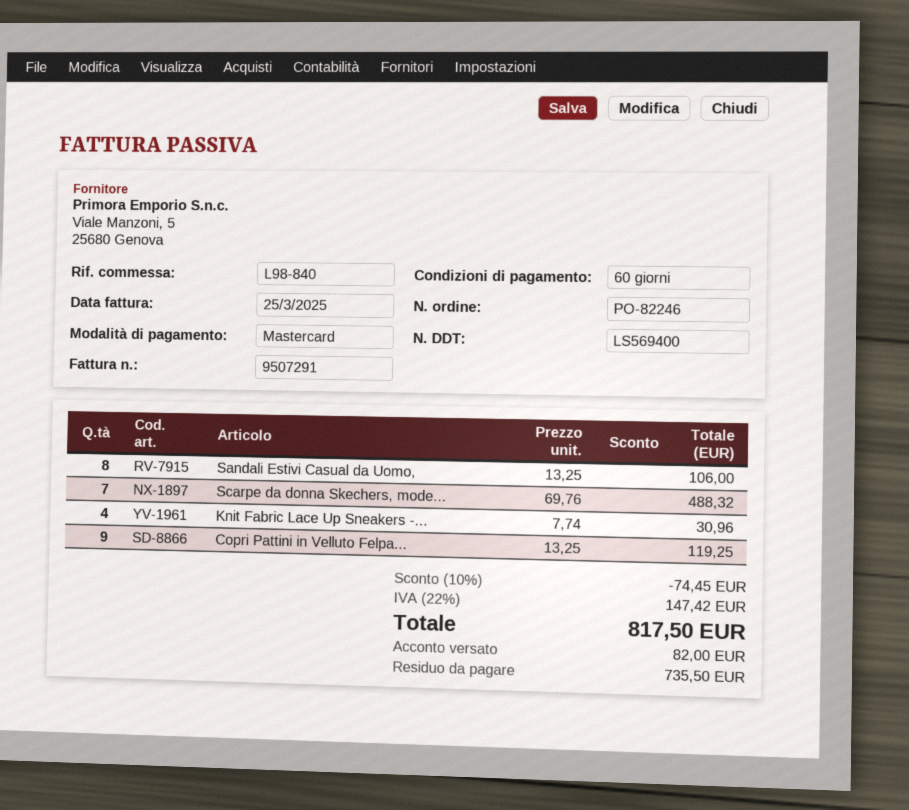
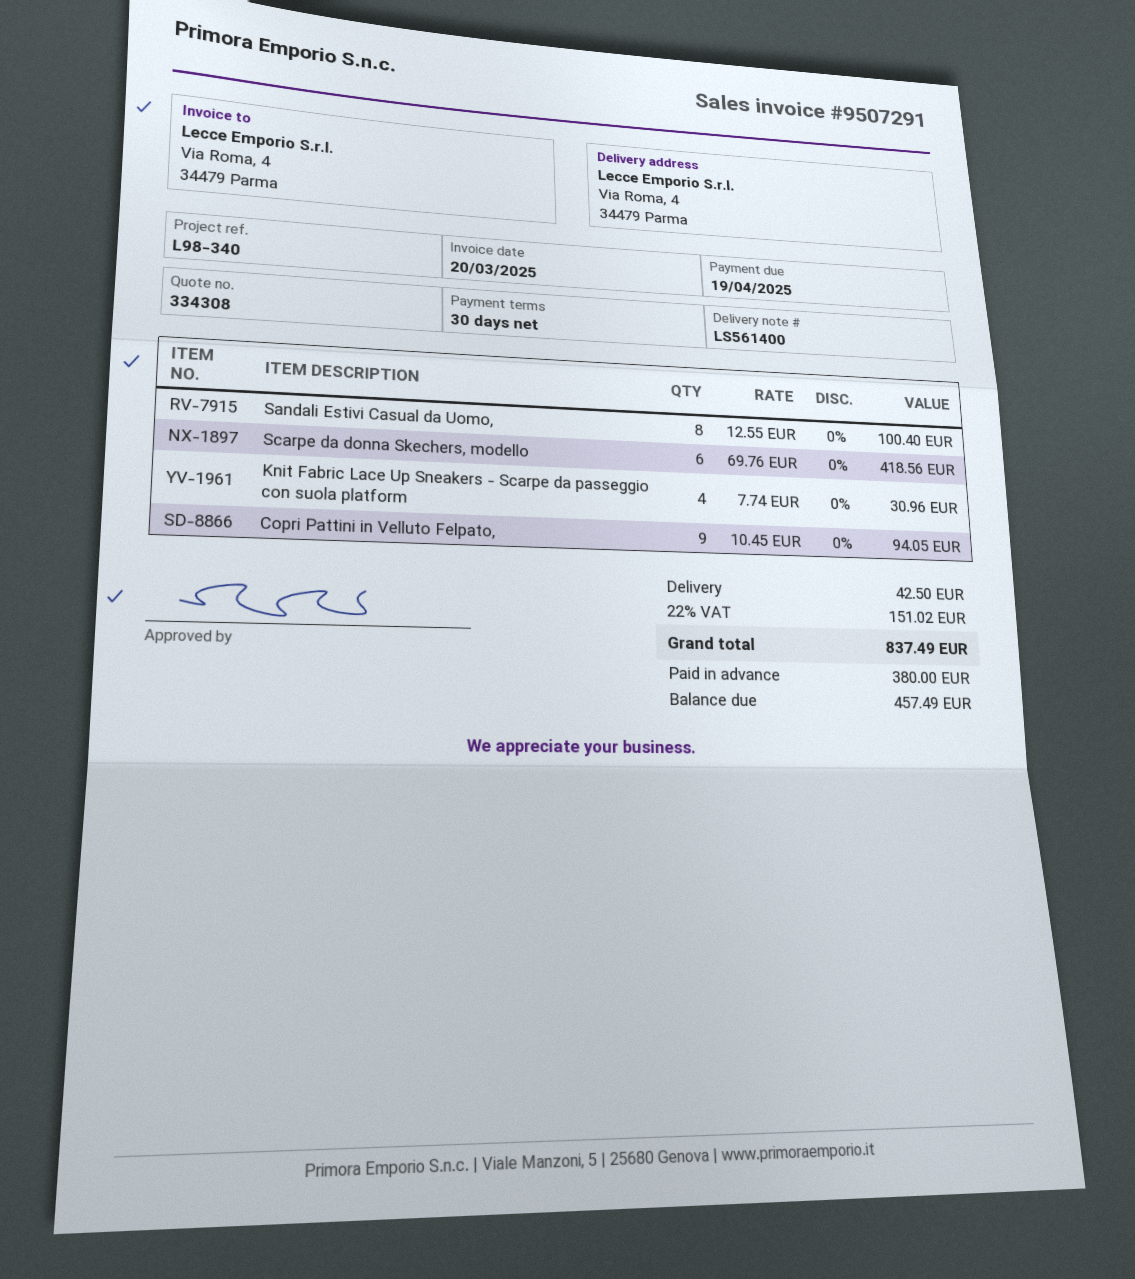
delivery note number: LS569400 -> LS561400
invoice date: 2025-03-25 -> 2025-03-20
payment terms: 60 days -> 30 days
reference: L98-840 -> L98-340
Sandali Estivi Casual da Uomo,: 8 x 13.25 = 106.00 -> 8 x 12.55 = 100.40
Scarpe da donna Skechers, mode...: 7 x 69.76 = 488.32 -> 6 x 69.76 = 418.56
Copri Pattini in Velluto Felpa...: 9 x 13.25 = 119.25 -> 9 x 10.45 = 94.05
discount: 10% = 74.45 -> none
shipping: none -> 42.50
tax: 22% = 147.42 -> 22% = 151.02
total: 817.50 -> 837.49
deposit: 82.00 -> 380.00
balance: 735.50 -> 457.49

